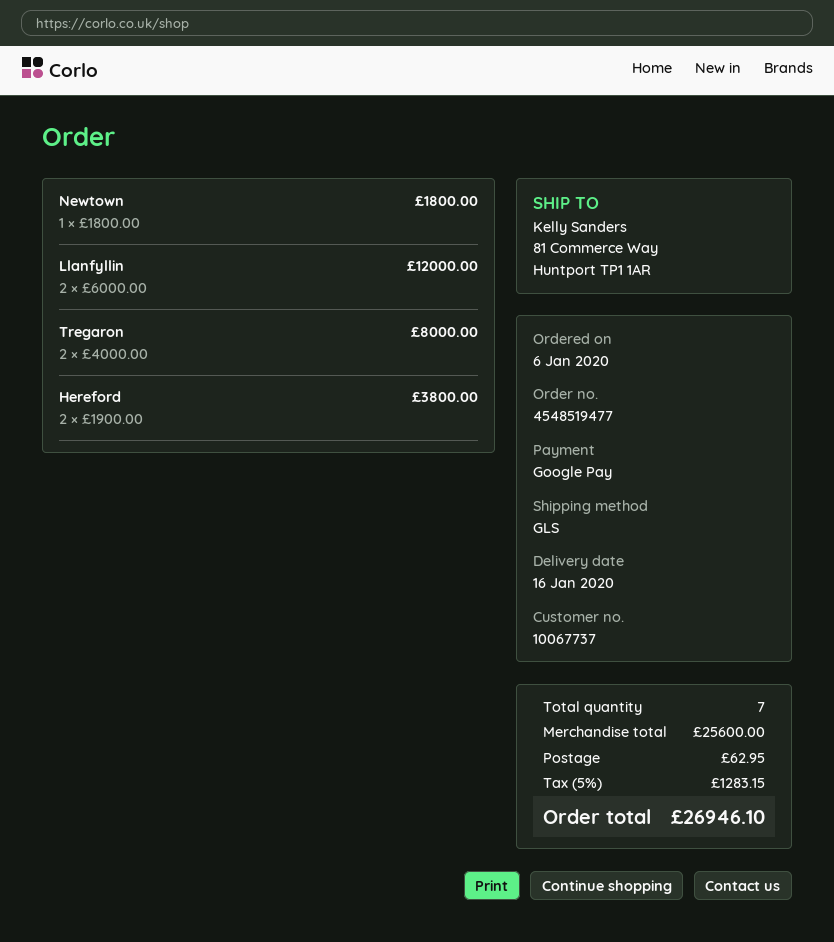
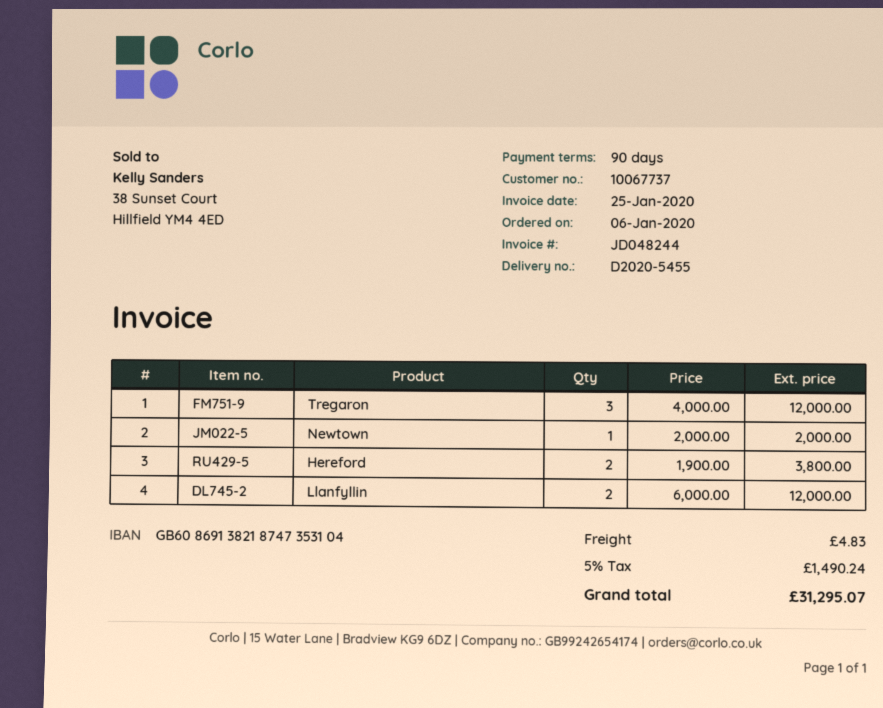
Newtown: 1 x 1800.00 = 1800.00 -> 1 x 2000.00 = 2000.00
Tregaron: 2 x 4000.00 = 8000.00 -> 3 x 4000.00 = 12000.00
shipping: 62.95 -> 4.83
tax: 5% = 1283.15 -> 5% = 1490.24
total: 26946.10 -> 31295.07

